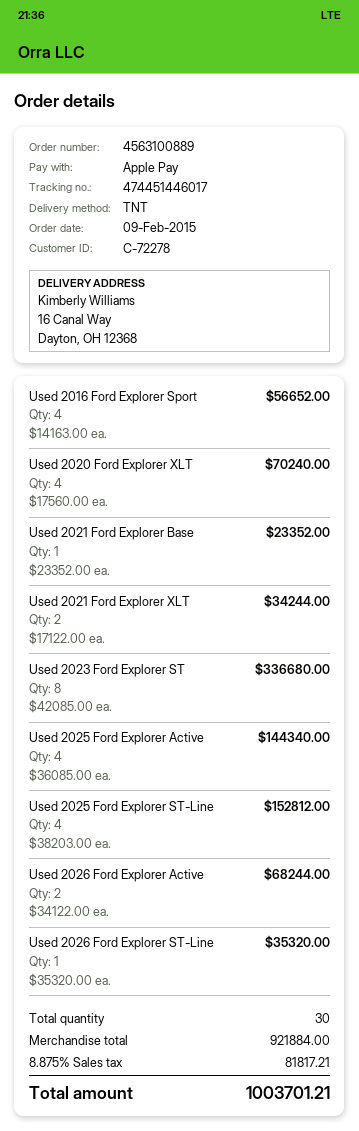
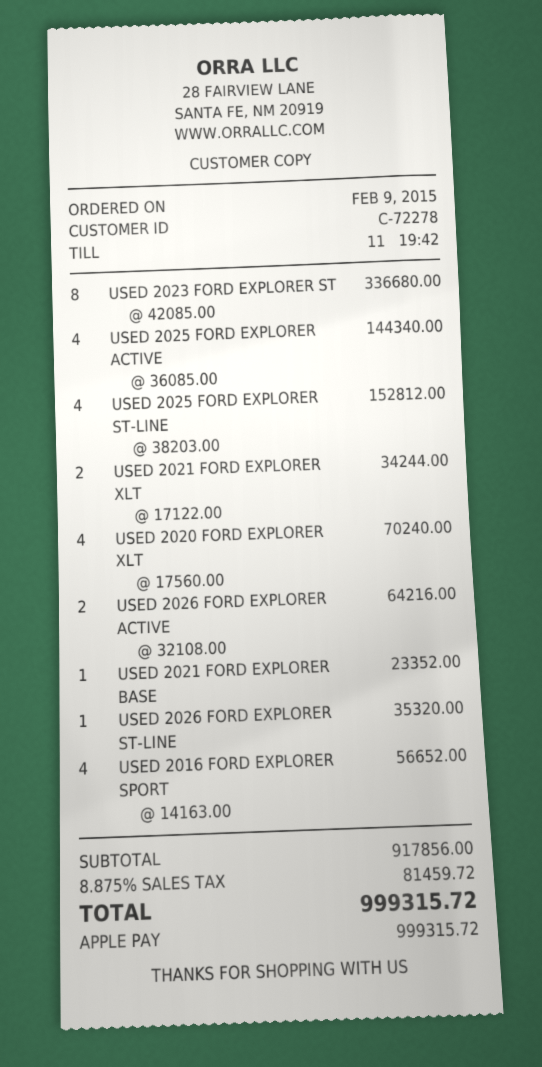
Used 2026 Ford Explorer Active: 2 x 34122.00 = 68244.00 -> 2 x 32108.00 = 64216.00
subtotal: 921884.00 -> 917856.00
tax: 8.875% = 81817.21 -> 8.875% = 81459.72
total: 1003701.21 -> 999315.72

